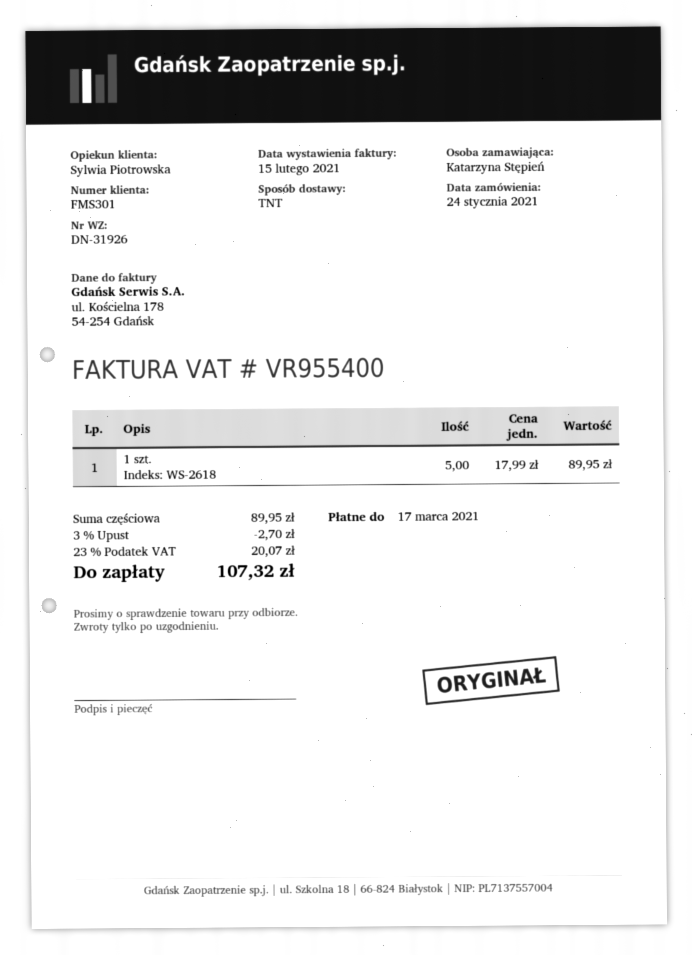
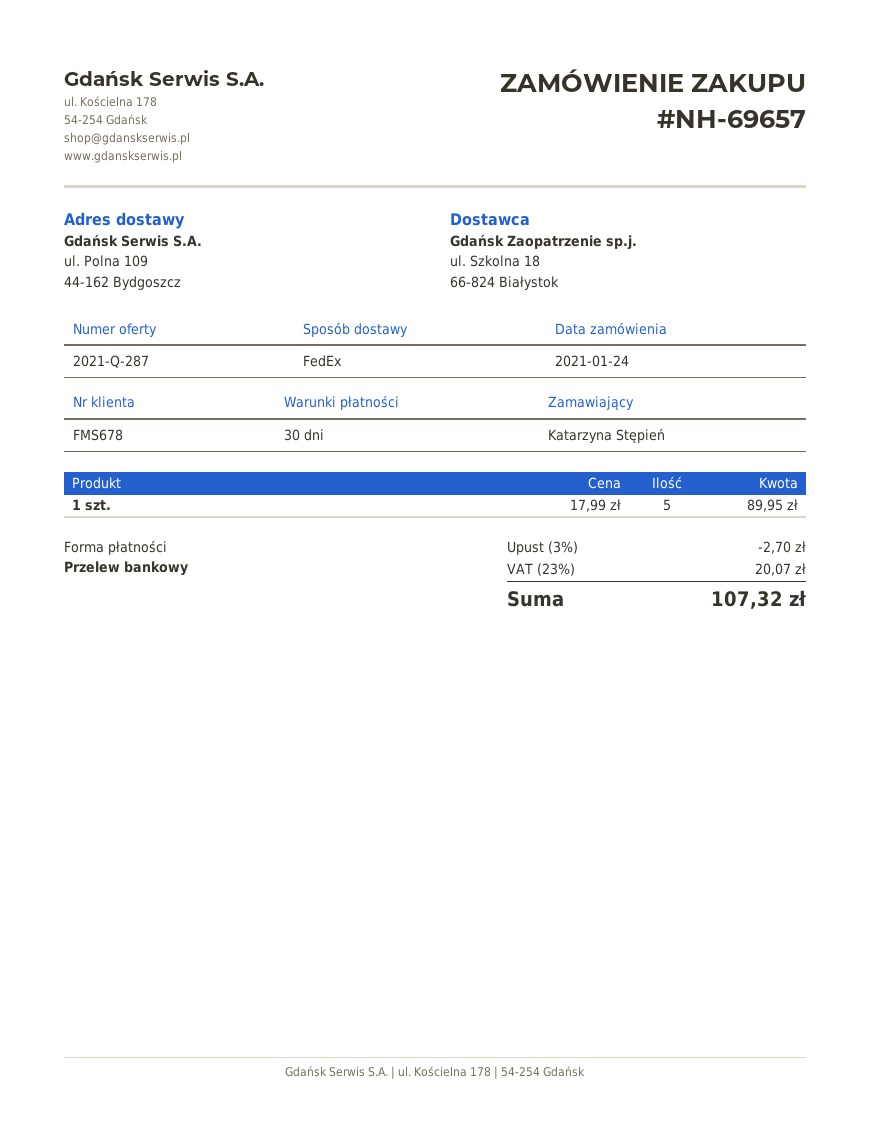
customer number: FMS301 -> FMS678
shipping method: TNT -> FedEx

